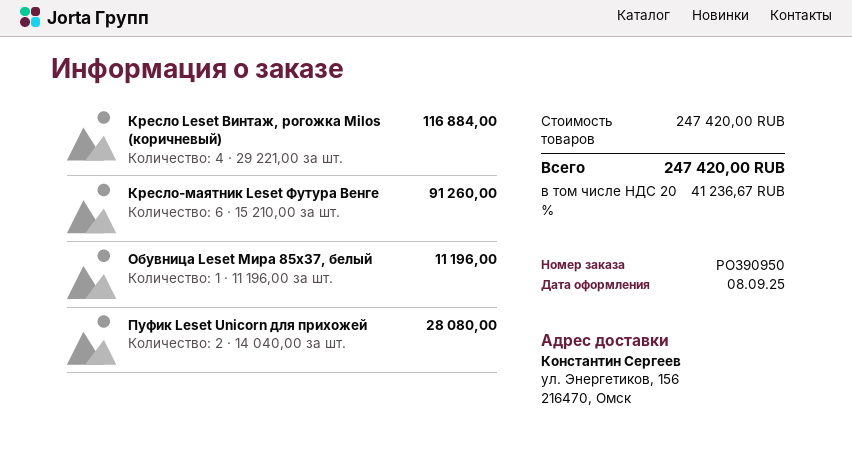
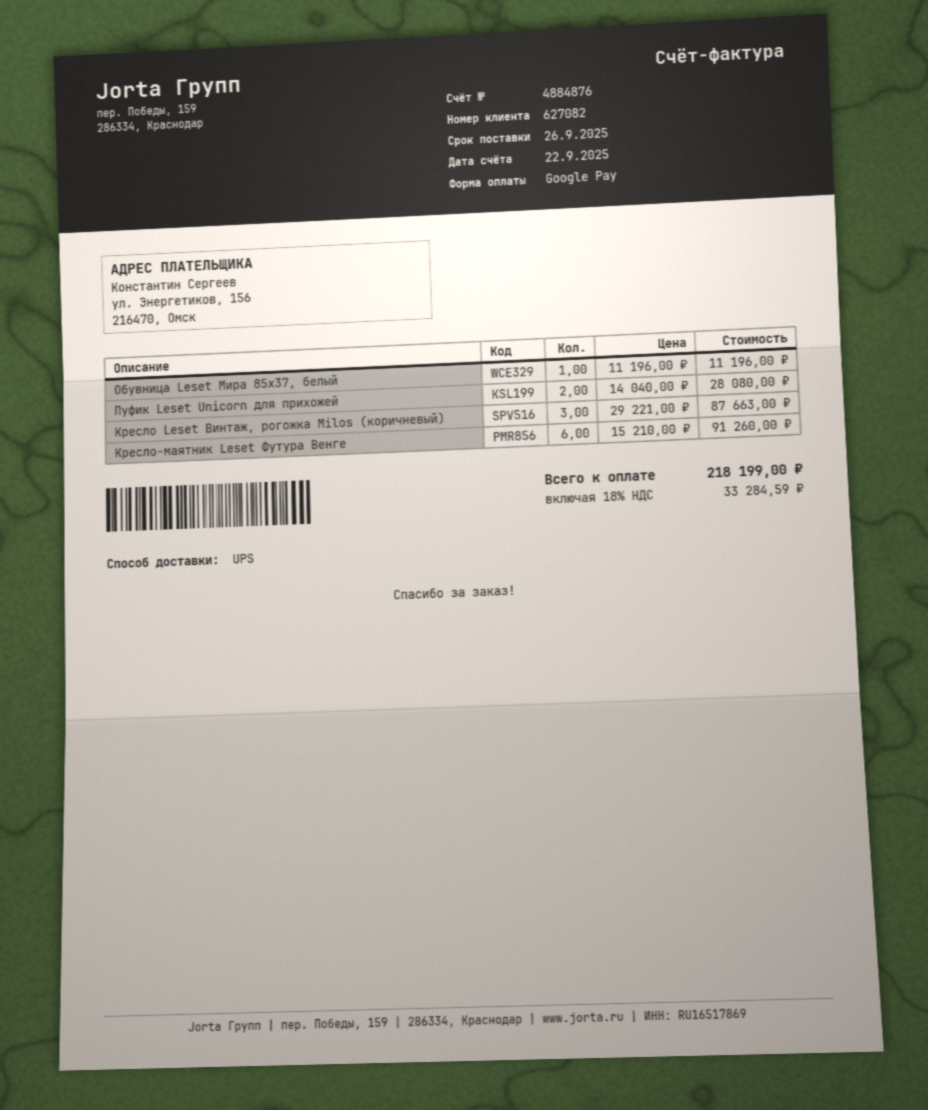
Кресло Leset Винтаж, рогожка Milos (коричневый): 4 x 29221.00 = 116884.00 -> 3 x 29221.00 = 87663.00
tax: 20% = 41236.67 -> 18% = 33284.59
total: 247420.00 -> 218199.00

